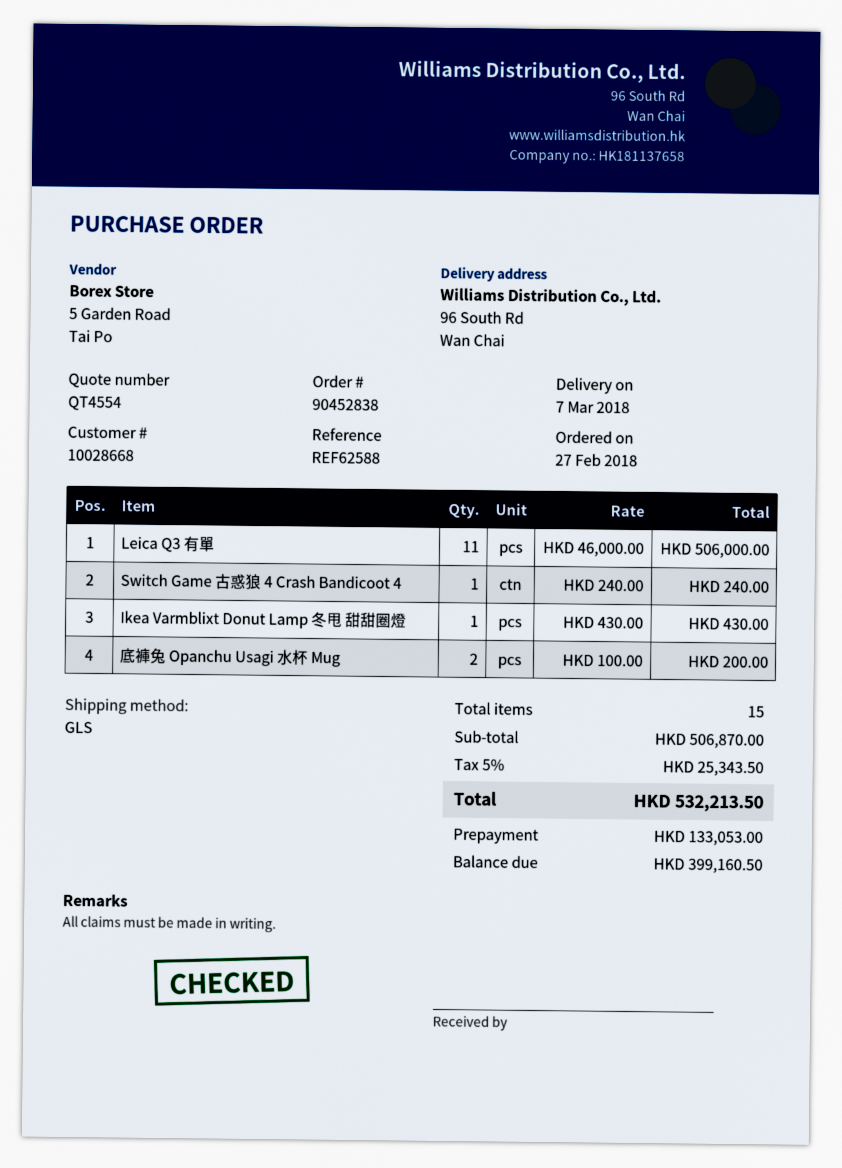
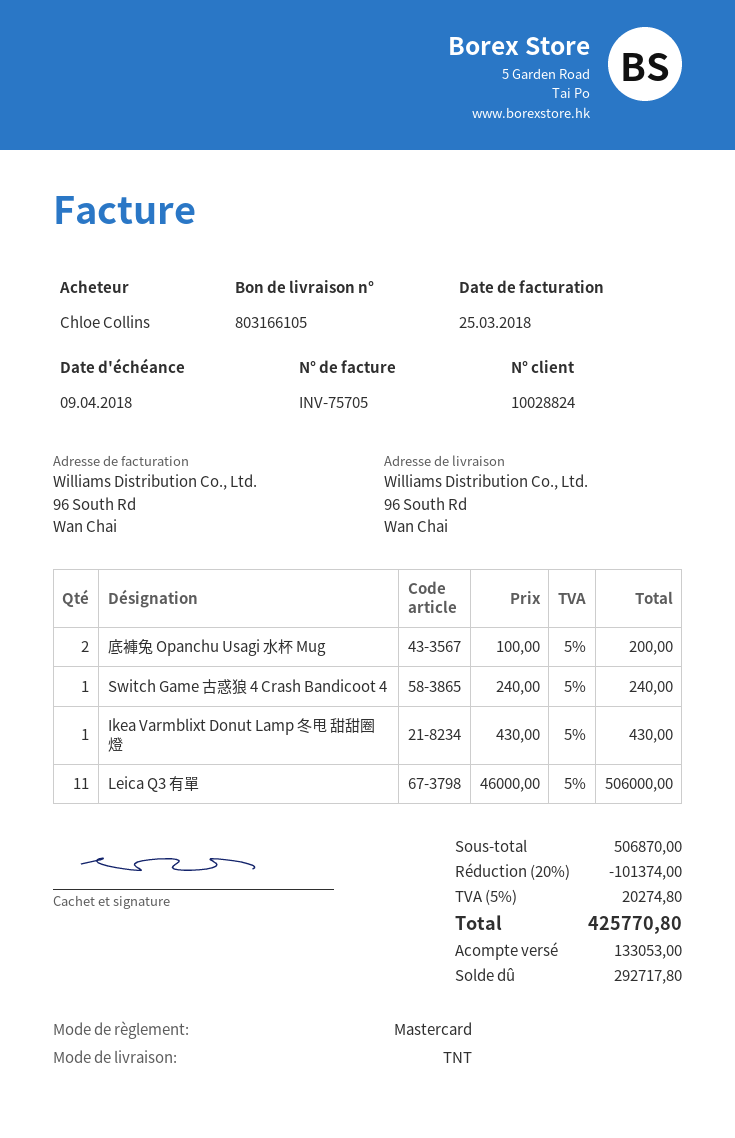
customer number: 10028668 -> 10028824
shipping method: GLS -> TNT
discount: none -> 20% = 101374.00
tax: 5% = 25343.50 -> 5% = 20274.80
total: 532213.50 -> 425770.80
balance: 399160.50 -> 292717.80

